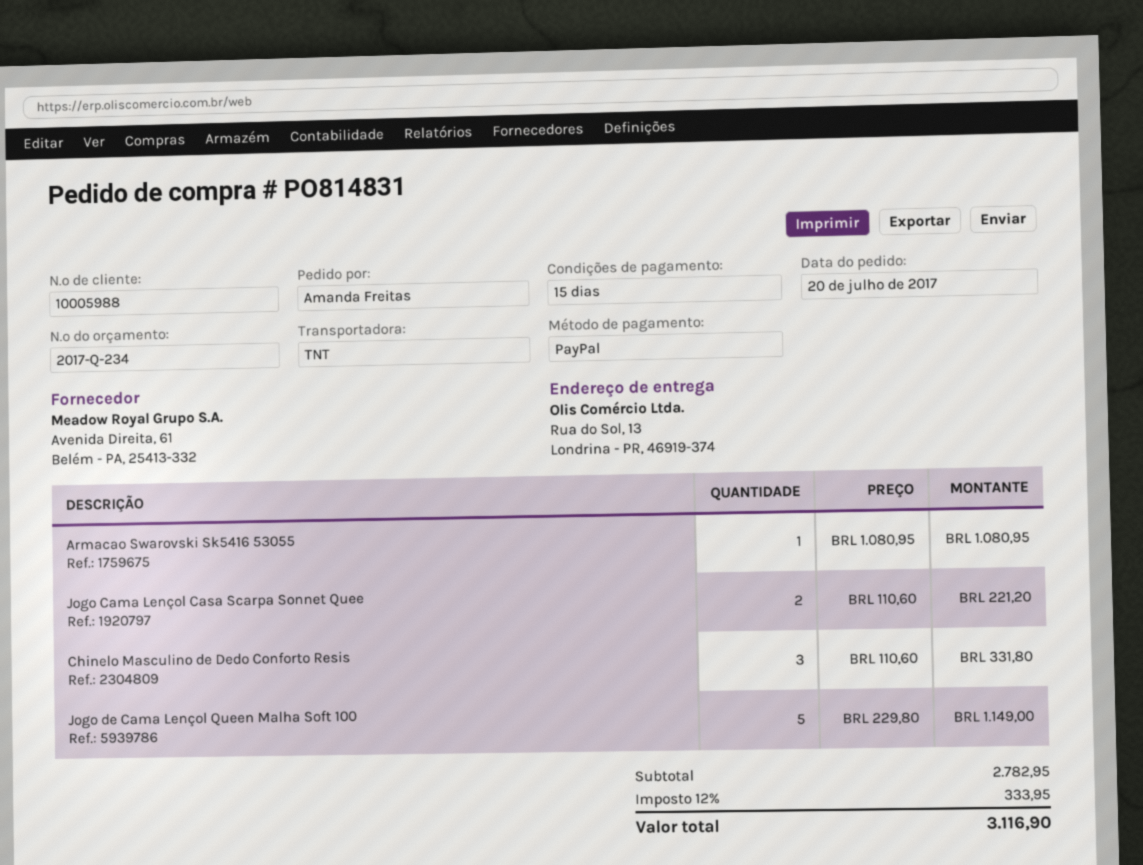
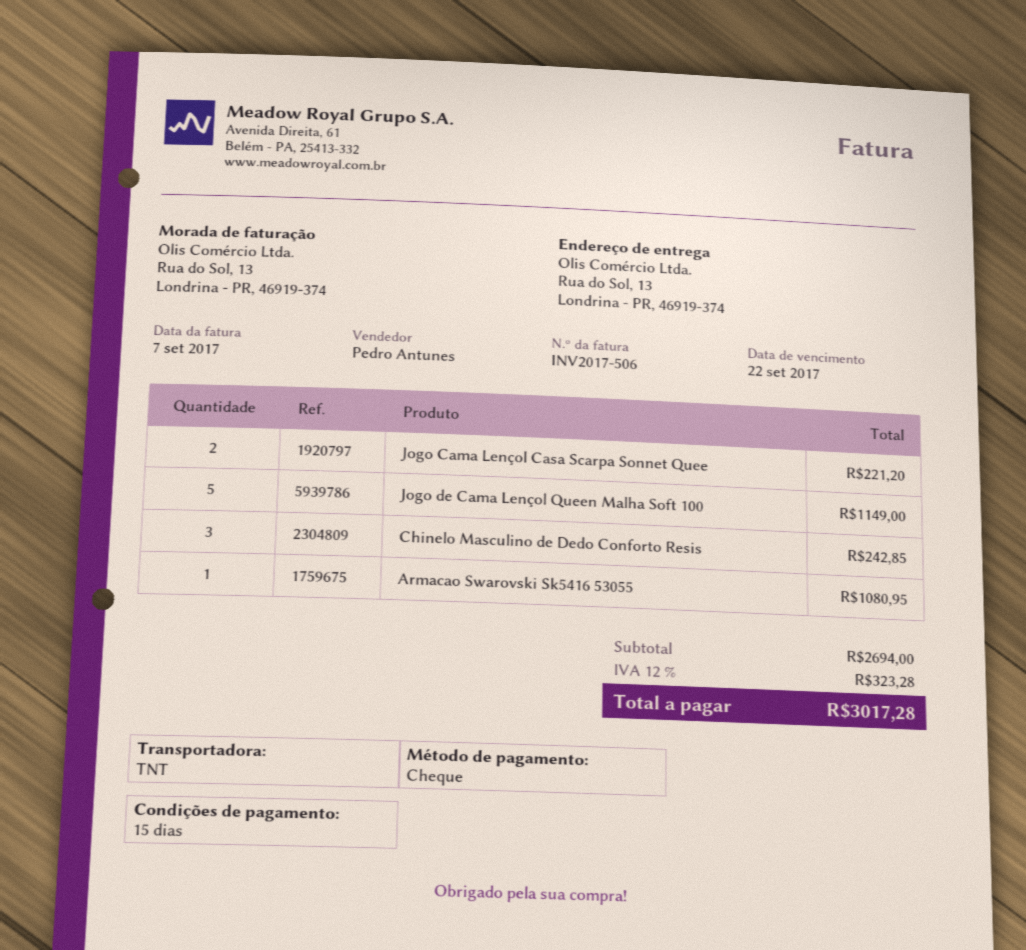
payment method: PayPal -> cheque
Chinelo Masculino de Dedo Conforto Resis: 3 for 331.80 -> 3 for 242.85
subtotal: 2782.95 -> 2694.00
tax: 12% = 333.95 -> 12% = 323.28
total: 3116.90 -> 3017.28

